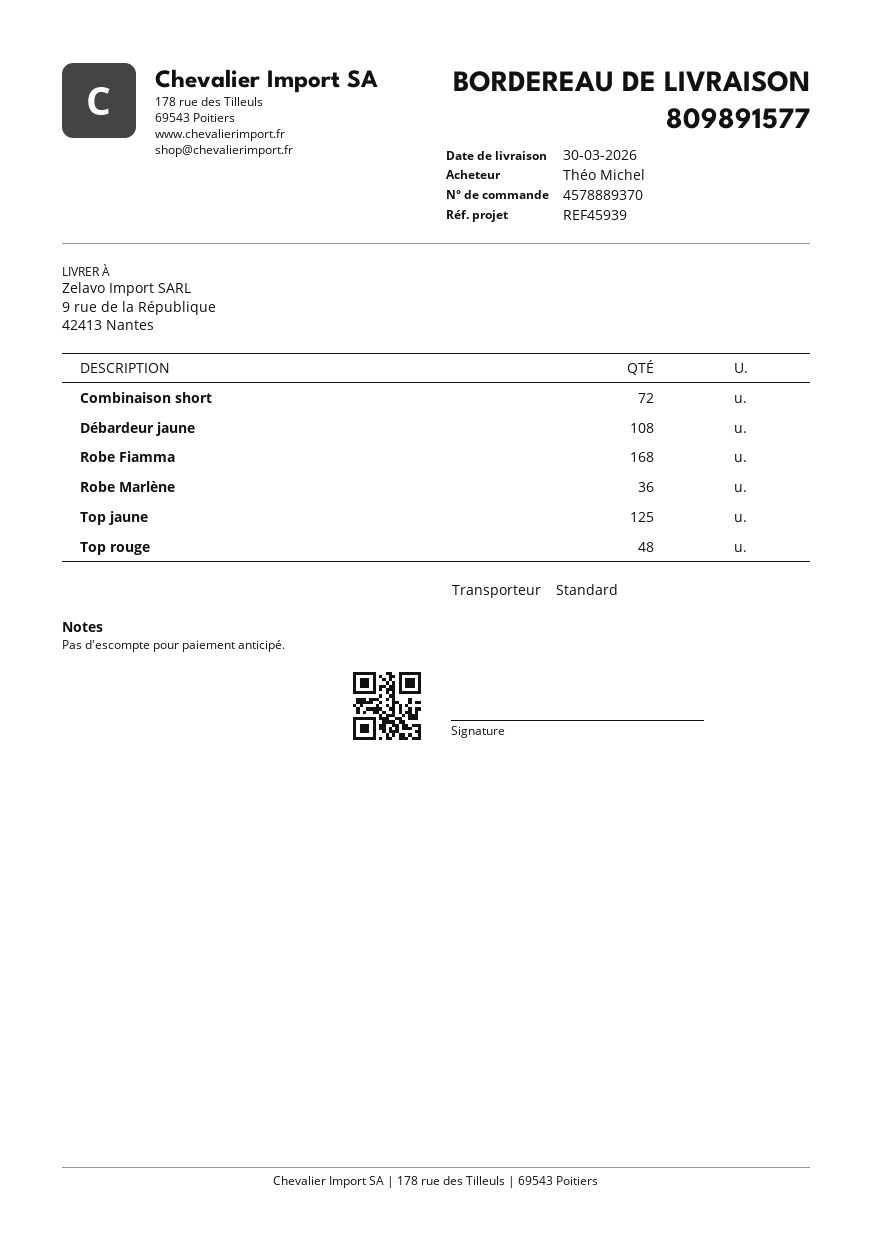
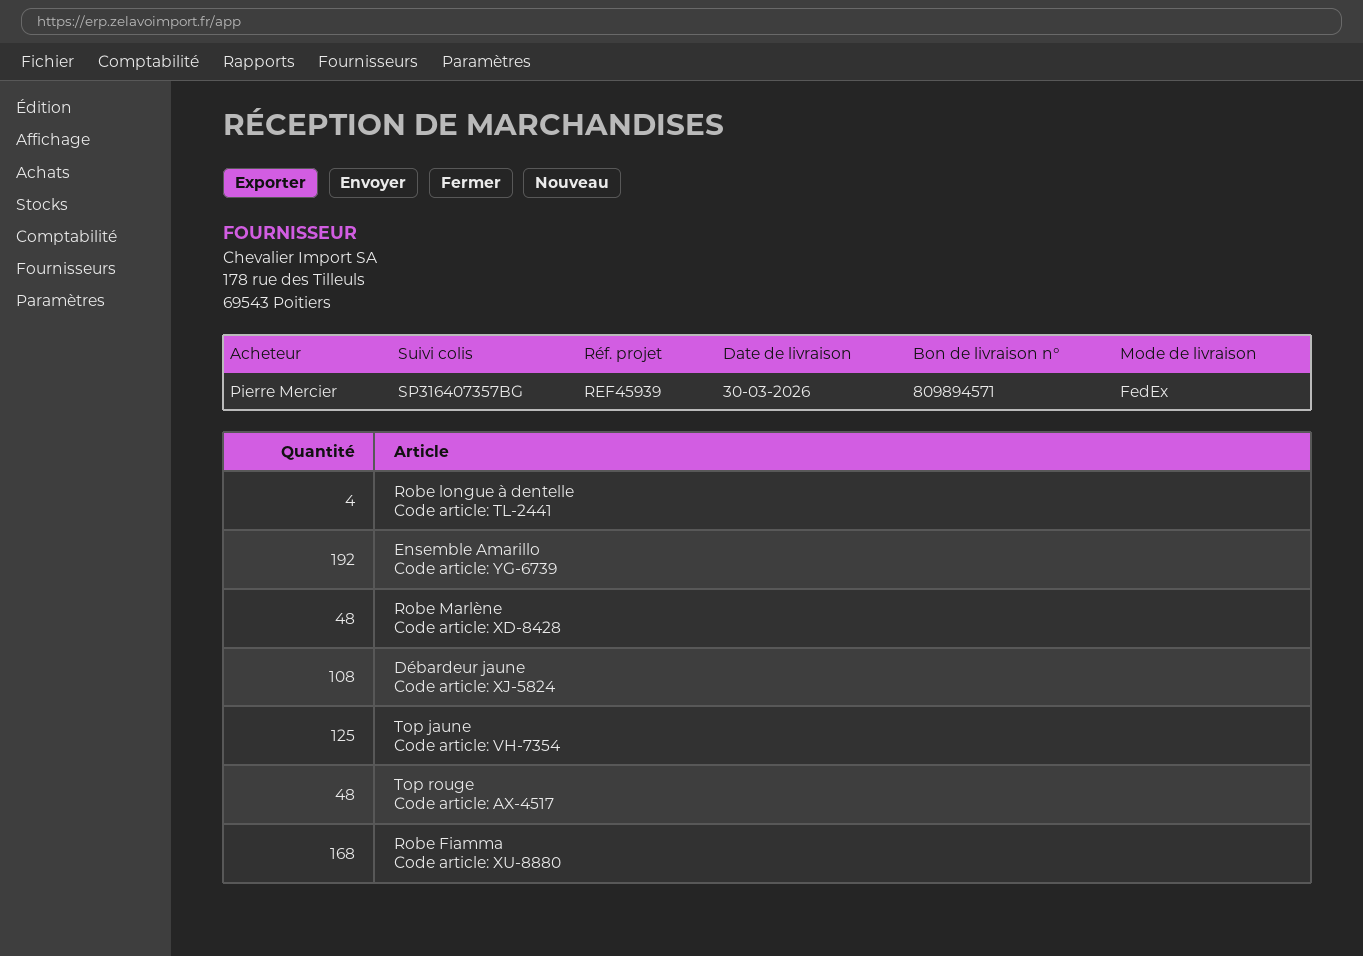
delivery note number: 809891577 -> 809894571
ordered by: Théo Michel -> Pierre Mercier
shipping method: standard -> FedEx
Combinaison short: 72 -> none
Robe Marlène: 36 -> 48
Robe longue à dentelle: none -> 4
Ensemble Amarillo: none -> 192

